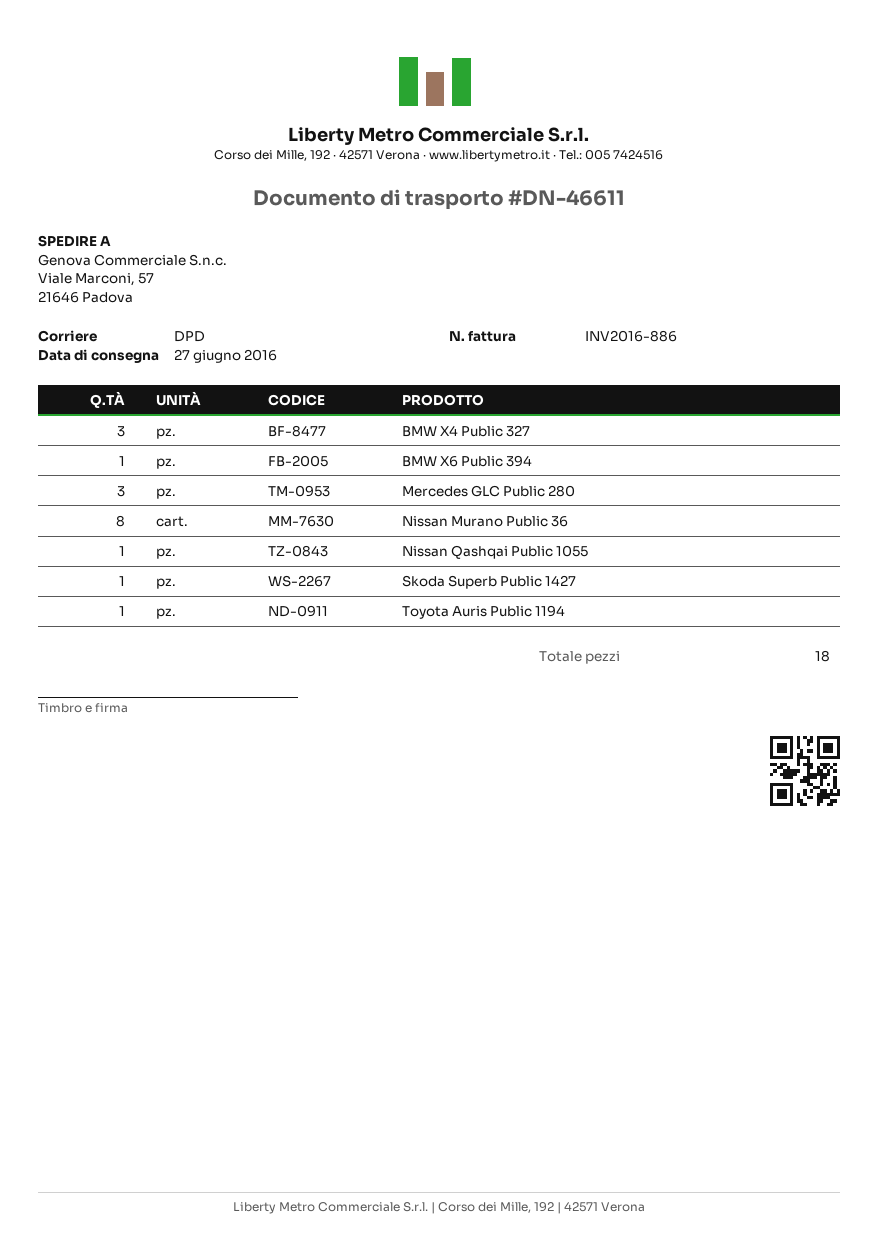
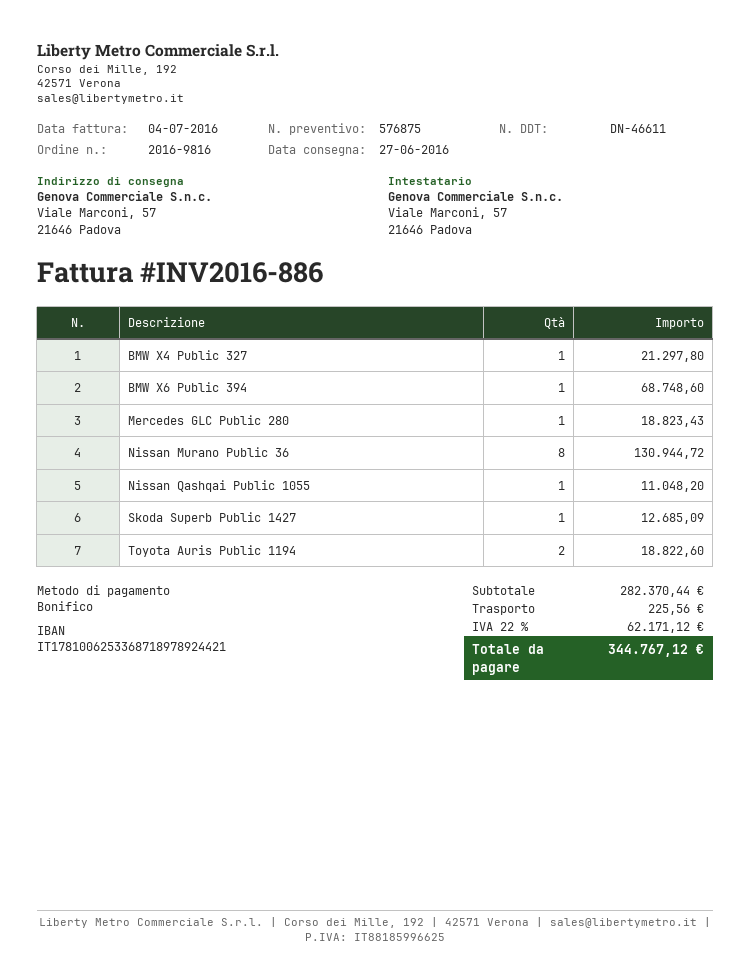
BMW X4 Public 327: 3 -> 1
Mercedes GLC Public 280: 3 -> 1
Toyota Auris Public 1194: 1 -> 2

